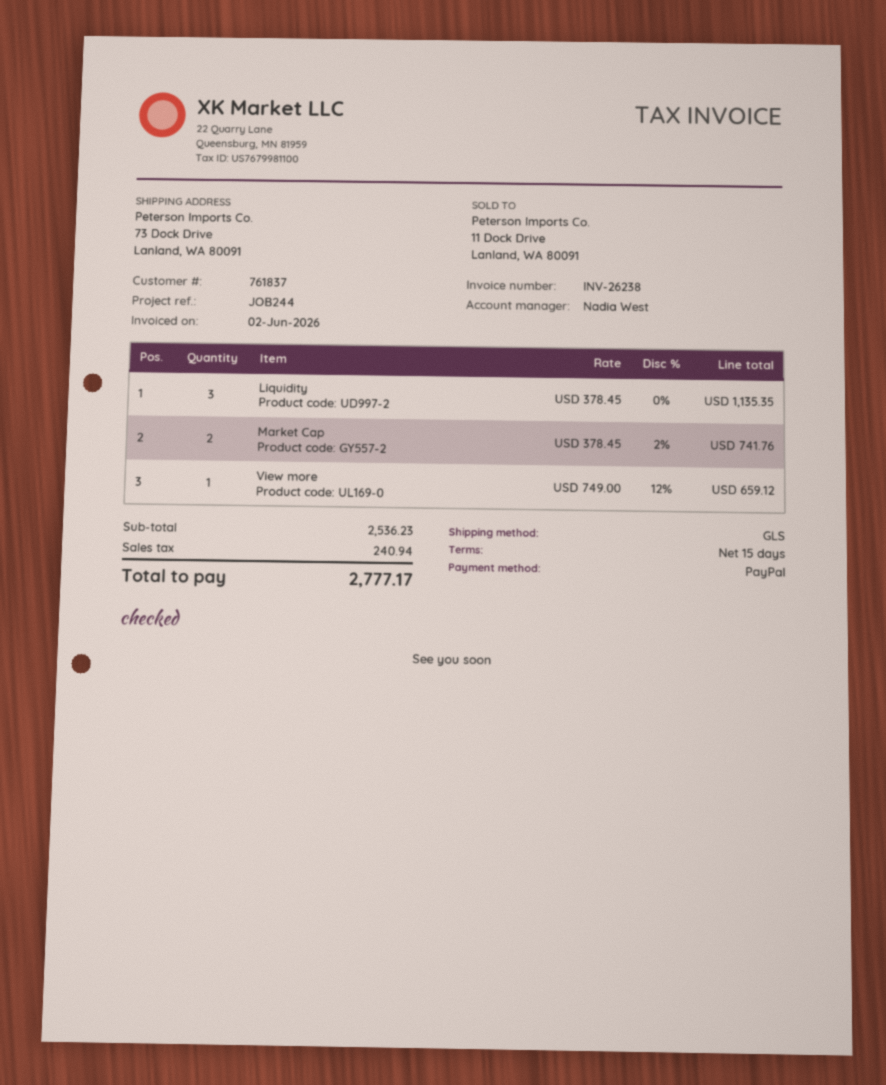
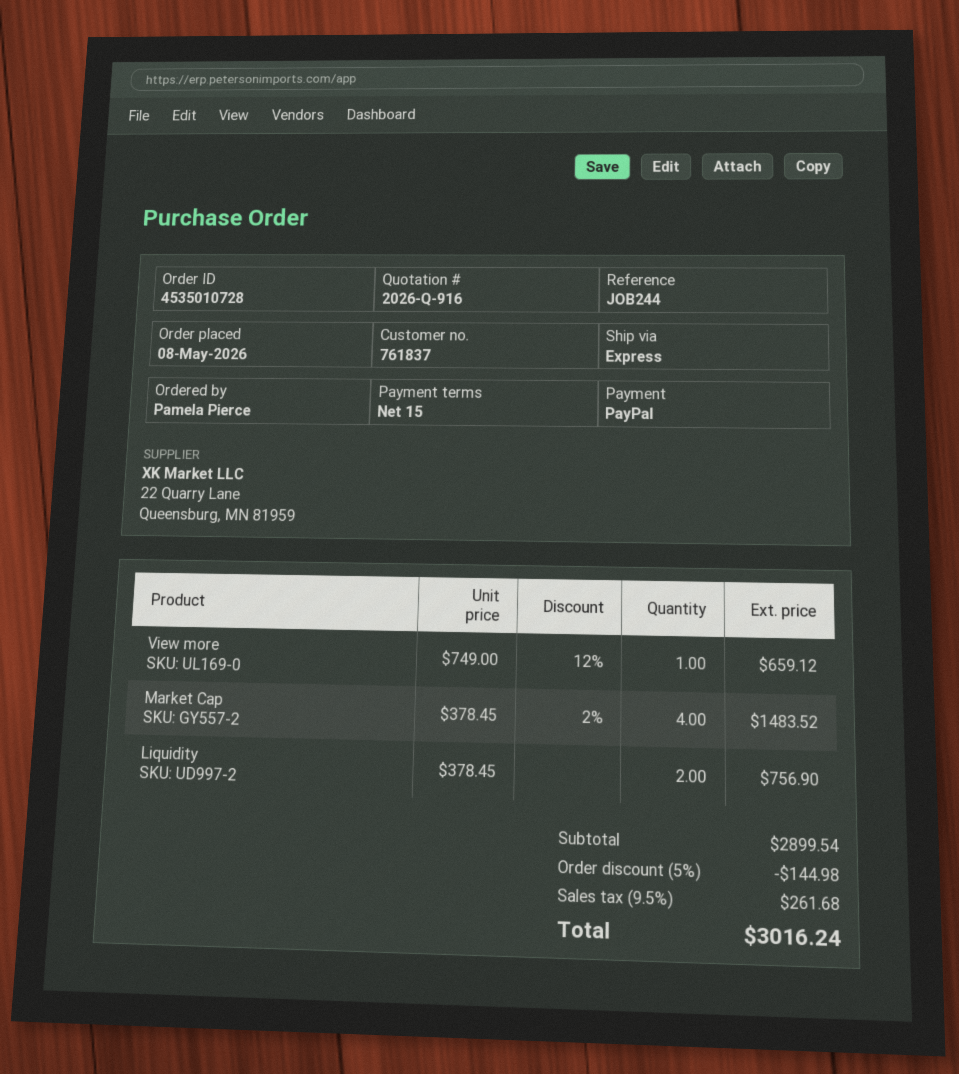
shipping method: GLS -> express
Liquidity: 3 x 378.45 = 1135.35 -> 2 x 378.45 = 756.90
Market Cap: 2 x 378.45 - 2% = 741.76 -> 4 x 378.45 - 2% = 1483.52
subtotal: 2536.23 -> 2899.54
discount: none -> 5% = 144.98
tax: 240.94 -> 261.68
total: 2777.17 -> 3016.24

